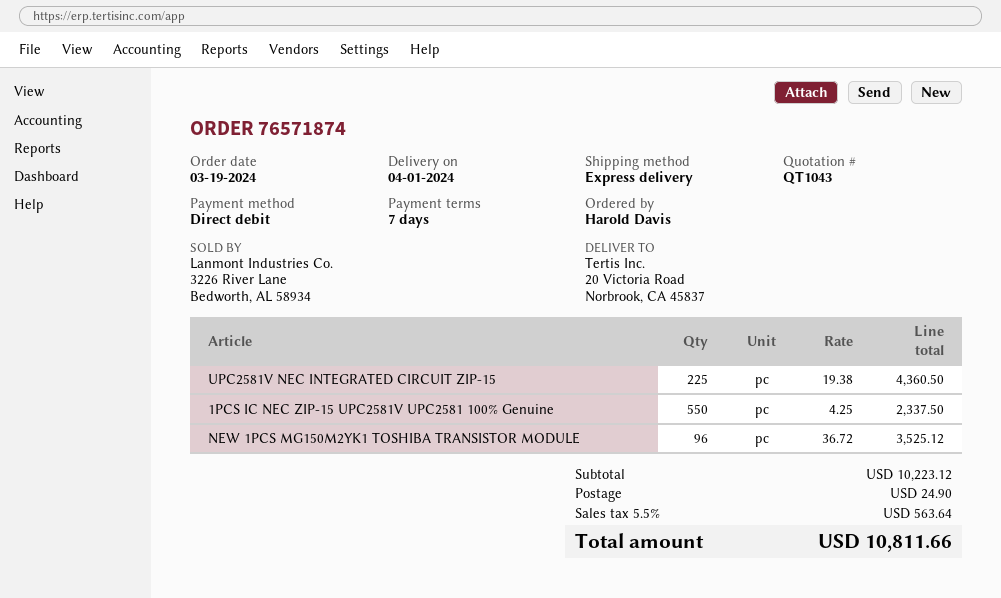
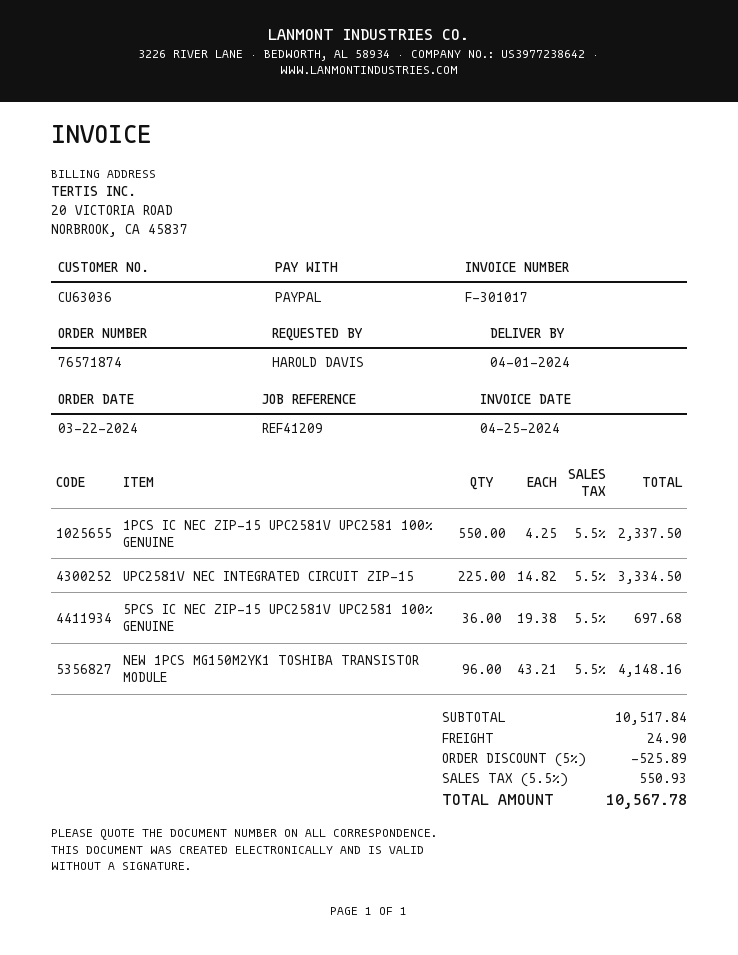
order date: 2024-03-19 -> 2024-03-22
payment method: direct debit -> PayPal
UPC2581V NEC INTEGRATED CIRCUIT ZIP-15: 225 x 19.38 = 4360.50 -> 225 x 14.82 = 3334.50
NEW 1PCS MG150M2YK1 TOSHIBA TRANSISTOR MODULE: 96 x 36.72 = 3525.12 -> 96 x 43.21 = 4148.16
5PCS IC NEC ZIP-15 UPC2581V UPC2581 100% GENUINE: none -> 36 x 19.38 = 697.68
subtotal: 10223.12 -> 10517.84
discount: none -> 5% = 525.89
tax: 5.5% = 563.64 -> 5.5% = 550.93
total: 10811.66 -> 10567.78

